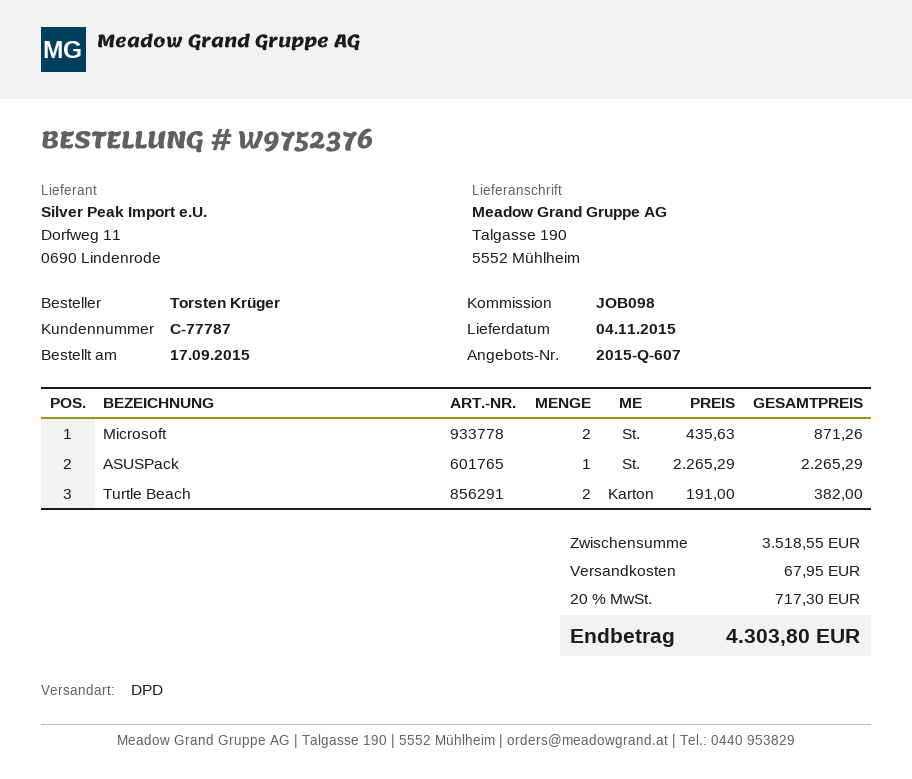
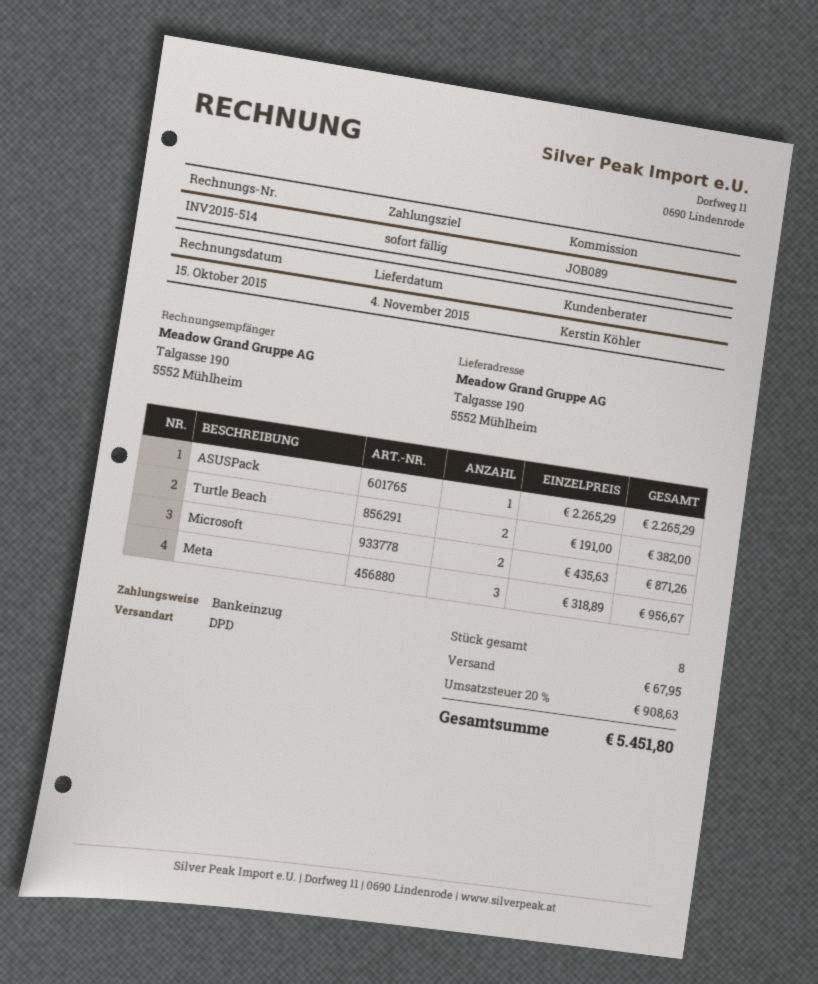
reference: JOB098 -> JOB089
Meta: none -> 3 x 318.89 = 956.67
tax: 20% = 717.30 -> 20% = 908.63
total: 4303.80 -> 5451.80

